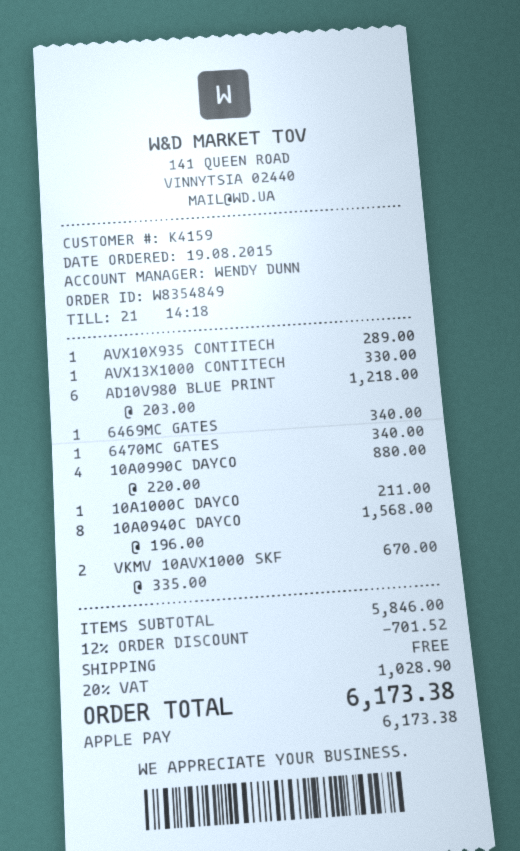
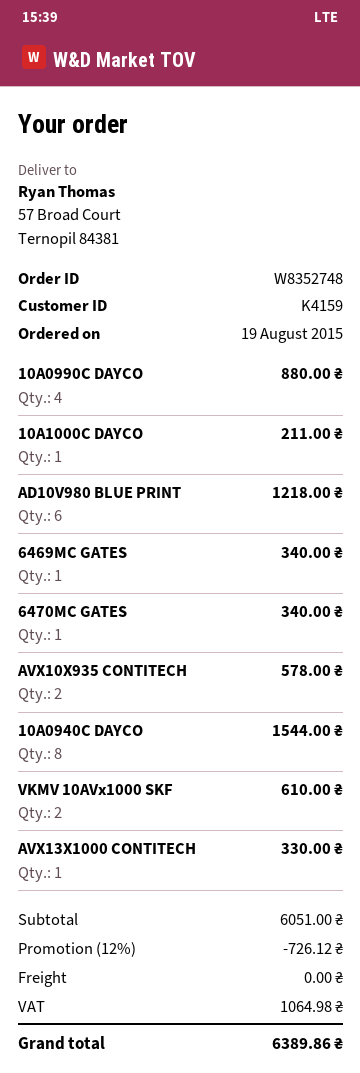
order number: W8354849 -> W8352748
AVX10X935 CONTITECH: 1 for 289.00 -> 2 for 578.00
10A0940C DAYCO: 8 for 1568.00 -> 8 for 1544.00
VKMV 10AVX1000 SKF: 2 for 670.00 -> 2 for 610.00
subtotal: 5846.00 -> 6051.00
discount: 12% = 701.52 -> 12% = 726.12
tax: 1028.90 -> 1064.98
total: 6173.38 -> 6389.86

